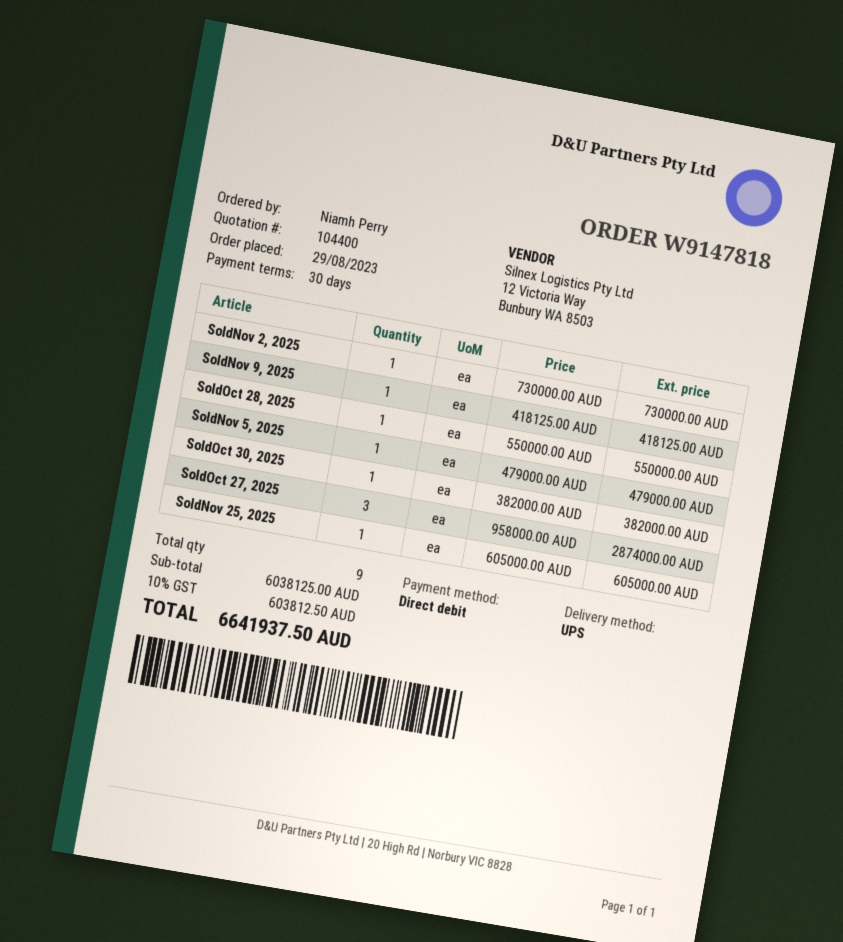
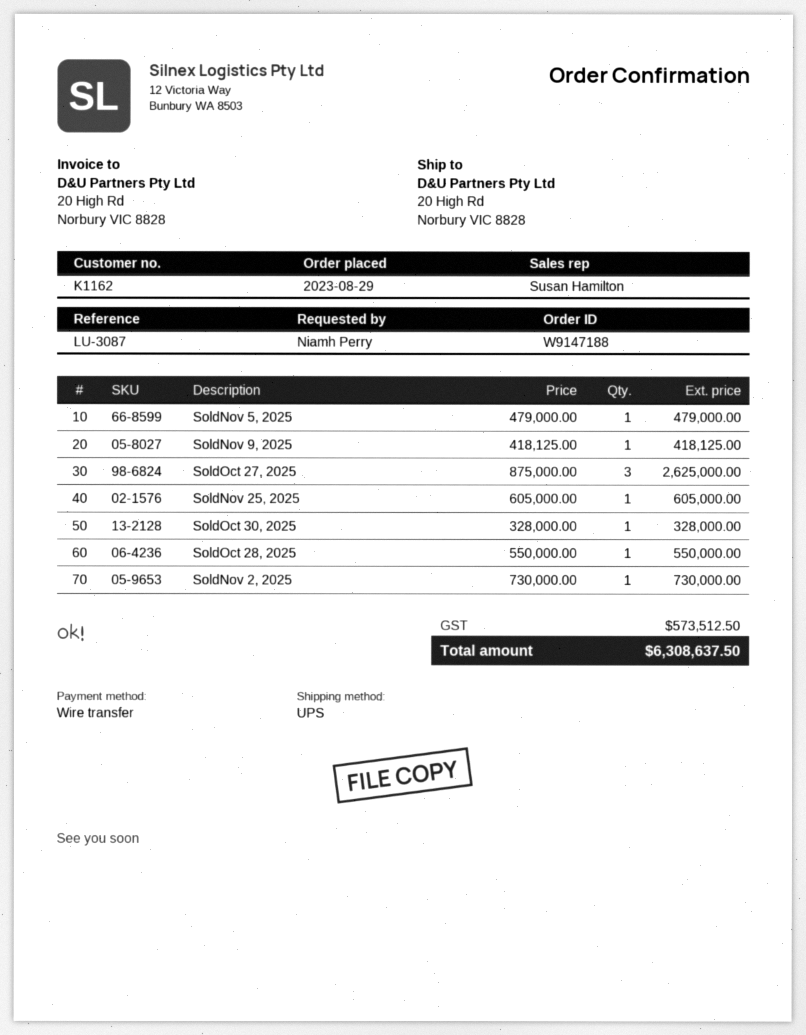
order number: W9147818 -> W9147188
payment method: direct debit -> bank transfer
SoldOct 30, 2025: 1 x 382000.00 = 382000.00 -> 1 x 328000.00 = 328000.00
SoldOct 27, 2025: 3 x 958000.00 = 2874000.00 -> 3 x 875000.00 = 2625000.00
tax: 603812.50 -> 573512.50
total: 6641937.50 -> 6308637.50

